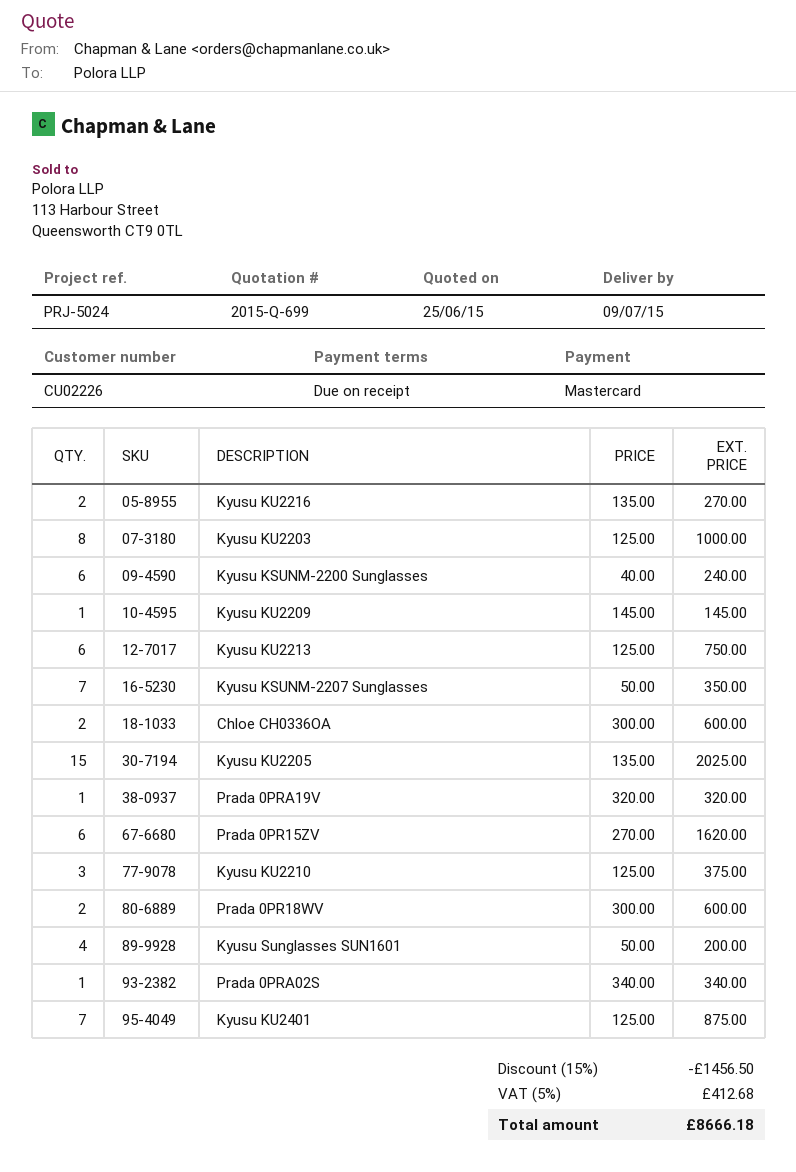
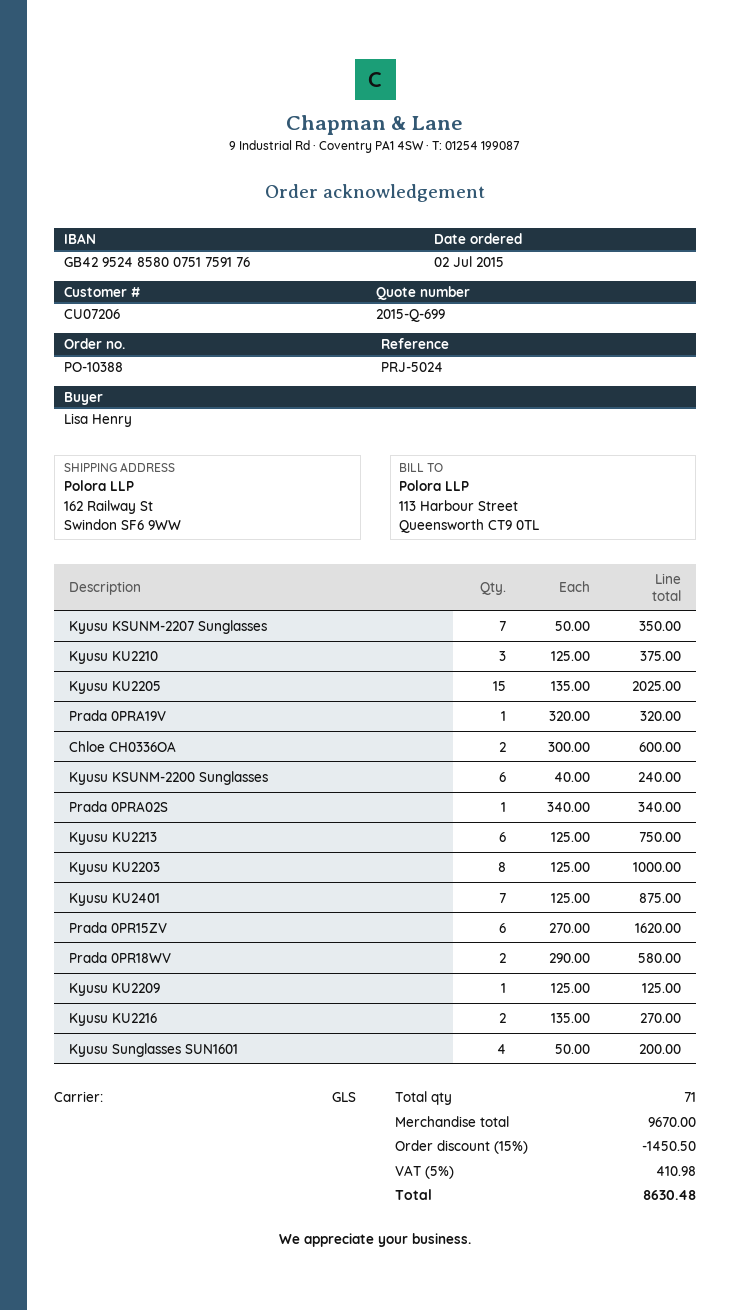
customer number: CU02226 -> CU07206
Kyusu KU2209: 1 x 145.00 = 145.00 -> 1 x 125.00 = 125.00
Prada 0PR18WV: 2 x 300.00 = 600.00 -> 2 x 290.00 = 580.00
discount: 15% = 1456.50 -> 15% = 1450.50
tax: 5% = 412.68 -> 5% = 410.98
total: 8666.18 -> 8630.48

